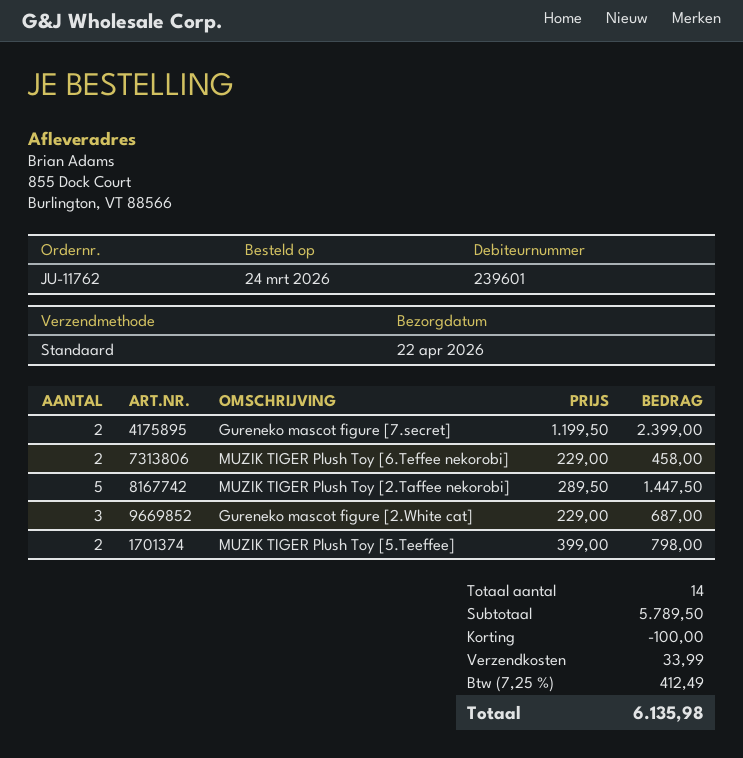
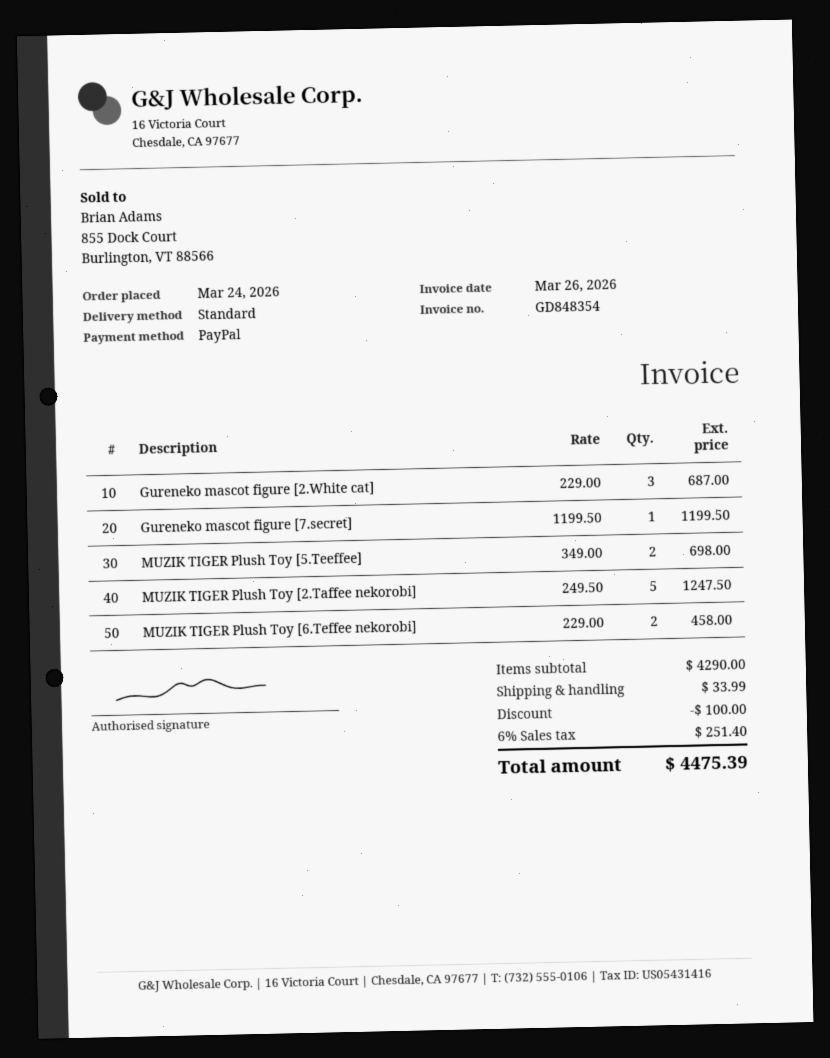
Gureneko mascot figure [7.secret]: 2 x 1199.50 = 2399.00 -> 1 x 1199.50 = 1199.50
MUZIK TIGER Plush Toy [2.Taffee nekorobi]: 5 x 289.50 = 1447.50 -> 5 x 249.50 = 1247.50
MUZIK TIGER Plush Toy [5.Teeffee]: 2 x 399.00 = 798.00 -> 2 x 349.00 = 698.00
subtotal: 5789.50 -> 4290.00
tax: 7.25% = 412.49 -> 6% = 251.40
total: 6135.98 -> 4475.39

